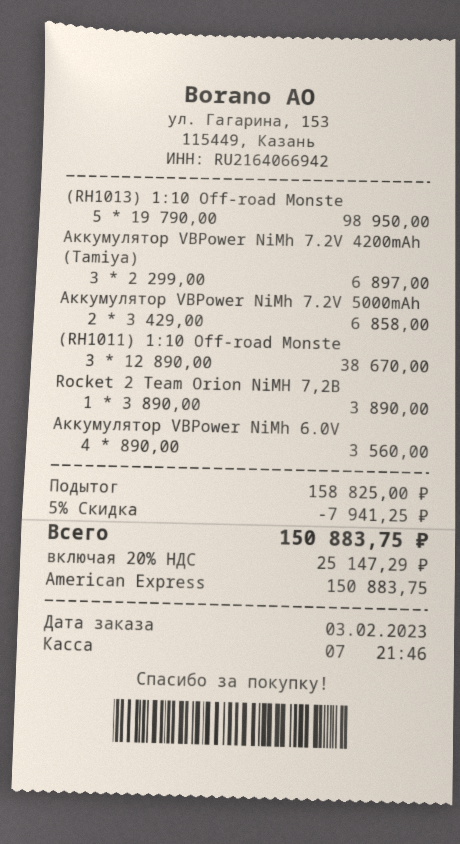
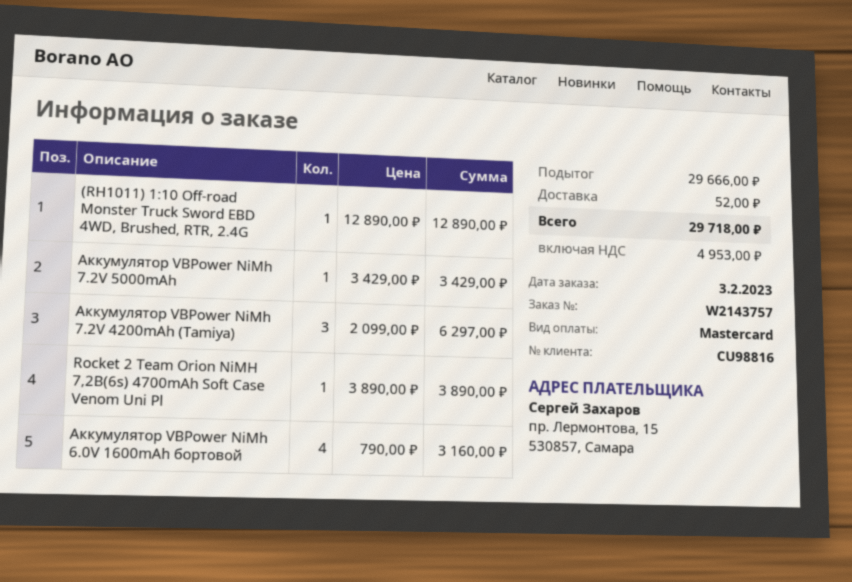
payment method: American Express -> Mastercard
(RH1013) 1:10 Off-road Monste: 5 x 19790.00 = 98950.00 -> none
Аккумулятор VBPower NiMh 7.2V 4200mAh (Tamiya): 3 x 2299.00 = 6897.00 -> 3 x 2099.00 = 6297.00
Аккумулятор VBPower NiMh 7.2V 5000mAh: 2 x 3429.00 = 6858.00 -> 1 x 3429.00 = 3429.00
(RH1011) 1:10 Off-road Monste: 3 x 12890.00 = 38670.00 -> 1 x 12890.00 = 12890.00
Аккумулятор VBPower NiMh 6.0V: 4 x 890.00 = 3560.00 -> 4 x 790.00 = 3160.00
subtotal: 158825.00 -> 29666.00
discount: 5% = 7941.25 -> none
shipping: none -> 52.00
tax: 25147.29 -> 4953.00
total: 150883.75 -> 29718.00

